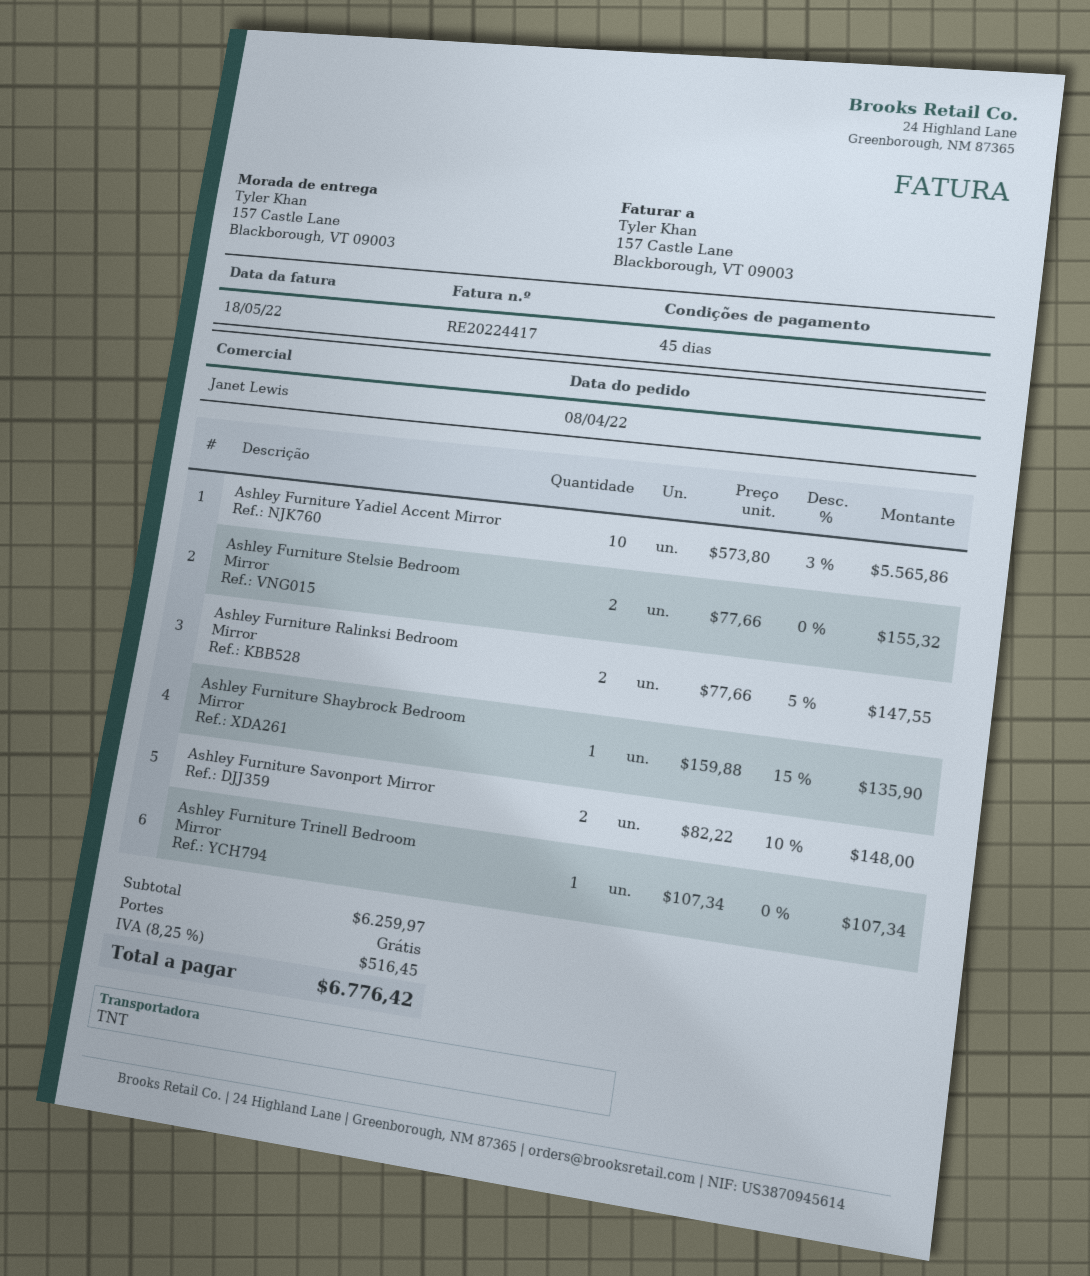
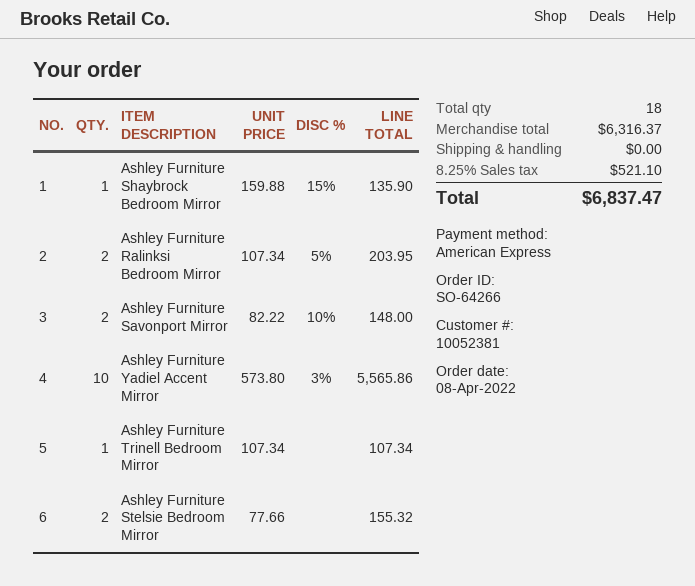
Ashley Furniture Ralinksi Bedroom Mirror: 2 x 77.66 - 5% = 147.55 -> 2 x 107.34 - 5% = 203.95
subtotal: 6259.97 -> 6316.37
tax: 8.25% = 516.45 -> 8.25% = 521.10
total: 6776.42 -> 6837.47

